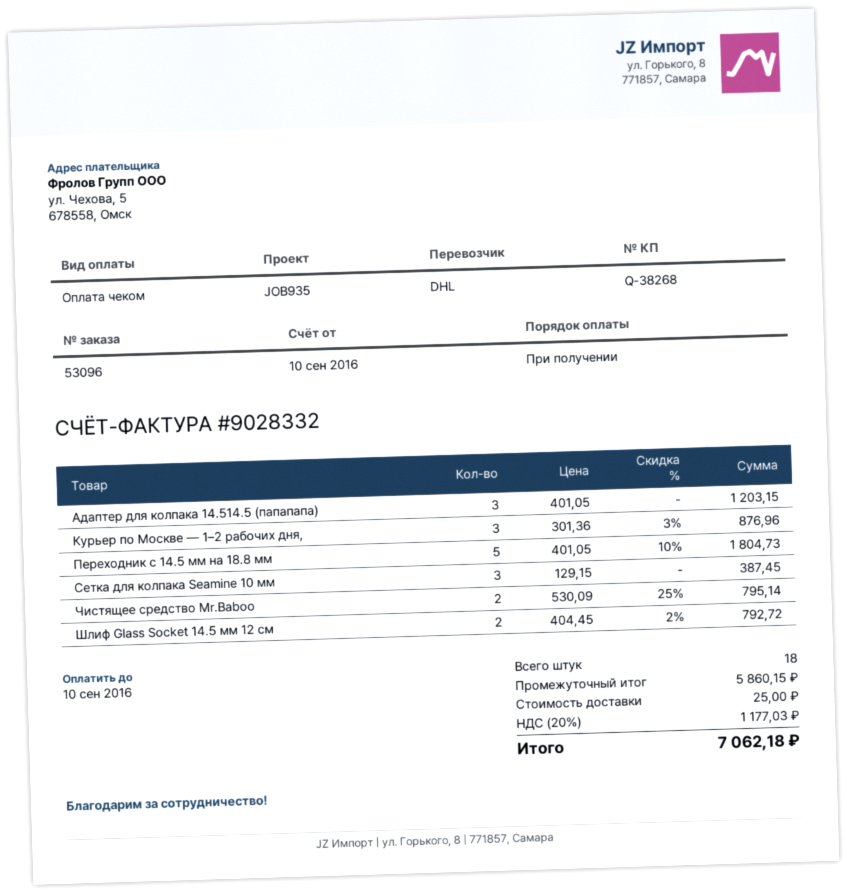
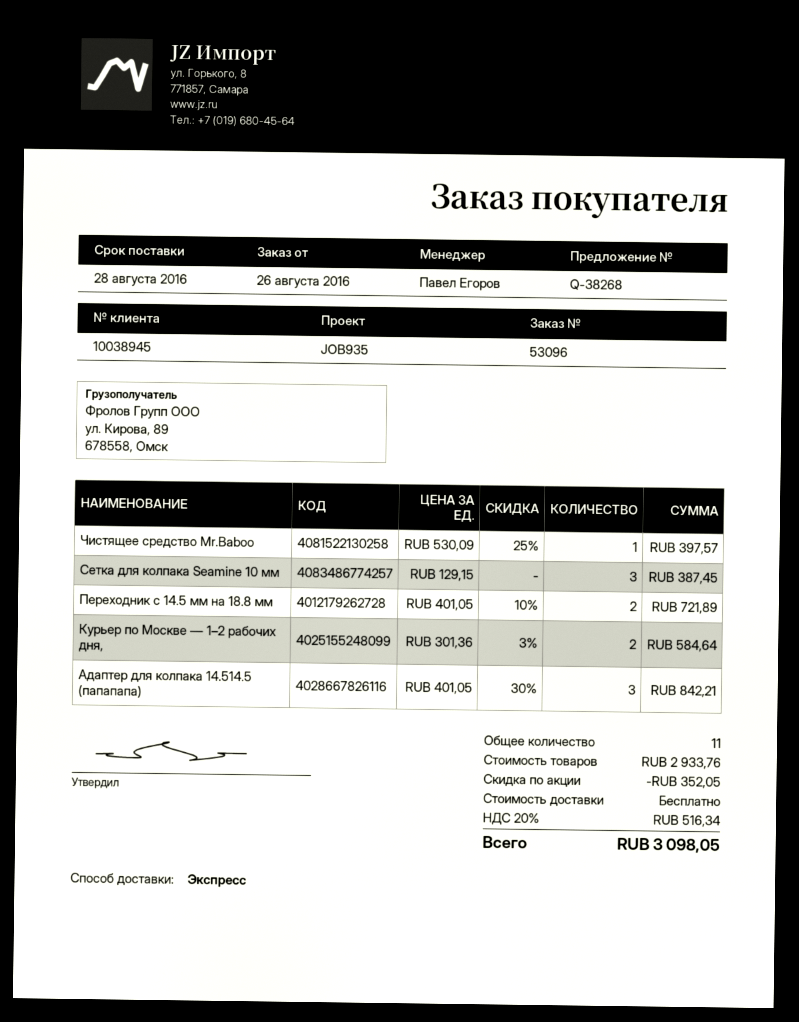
shipping method: DHL -> express
Адаптер для колпака 14.514.5 (папапапа): 3 x 401.05 = 1203.15 -> 3 x 401.05 - 30% = 842.21
Курьер по Москве — 1–2 рабочих дня,: 3 x 301.36 - 3% = 876.96 -> 2 x 301.36 - 3% = 584.64
Переходник с 14.5 мм на 18.8 мм: 5 x 401.05 - 10% = 1804.73 -> 2 x 401.05 - 10% = 721.89
Чистящее средство Mr.Baboo: 2 x 530.09 - 25% = 795.14 -> 1 x 530.09 - 25% = 397.57
Шлиф Glass Socket 14.5 мм 12 см: 2 x 404.45 - 2% = 792.72 -> none
total quantity: 18 -> 11
subtotal: 5860.15 -> 2933.76
discount: none -> 352.05
shipping: 25.00 -> 0.00
tax: 20% = 1177.03 -> 20% = 516.34
total: 7062.18 -> 3098.05

